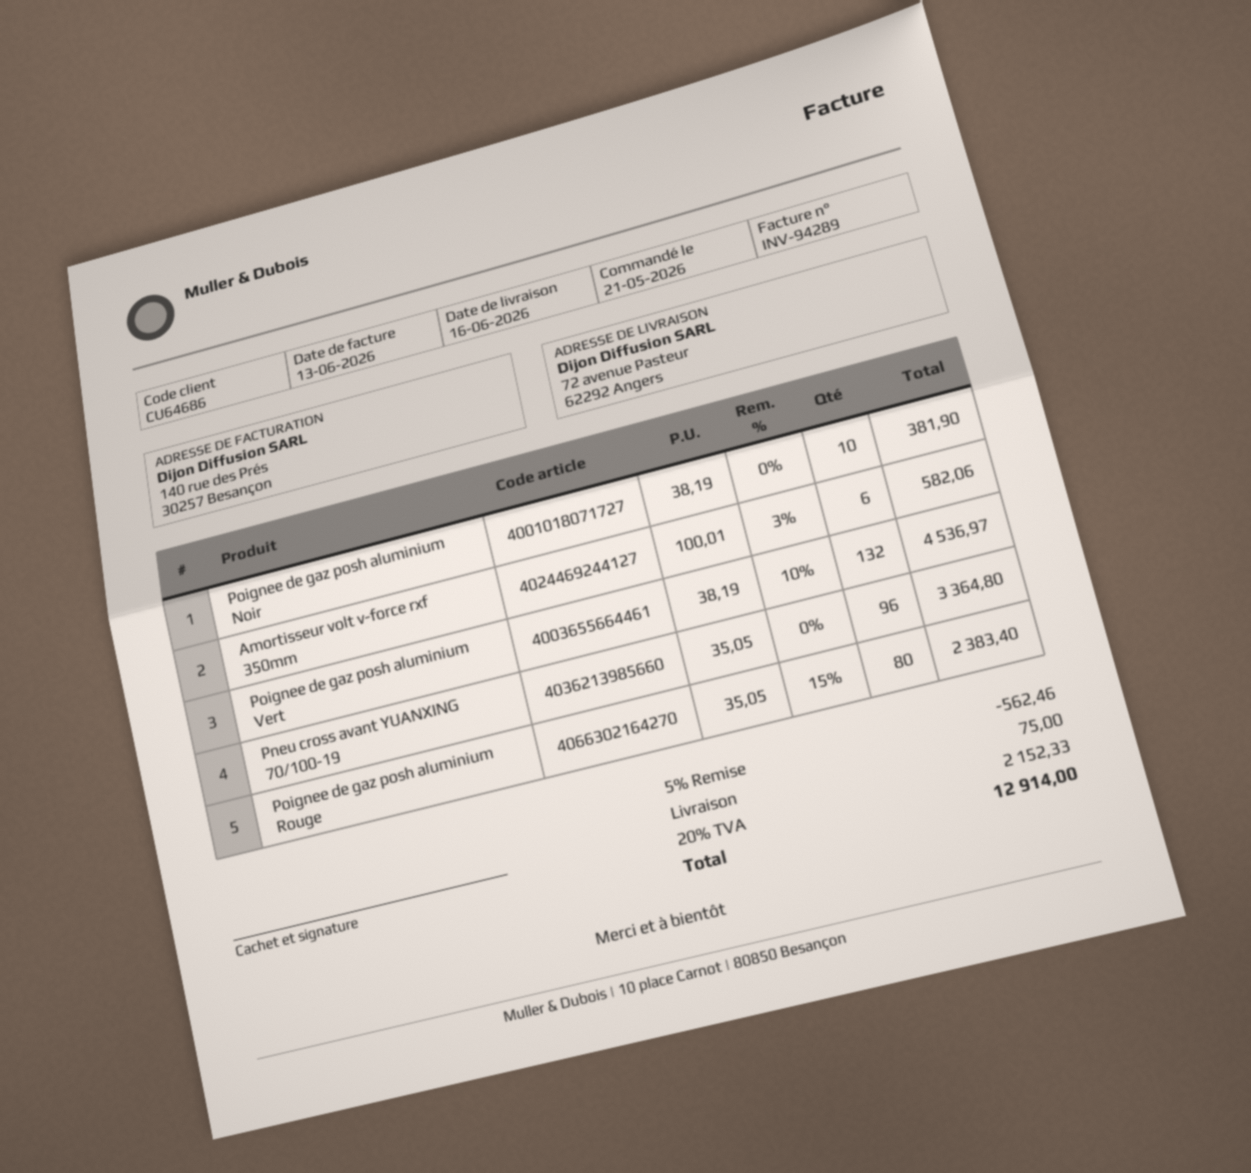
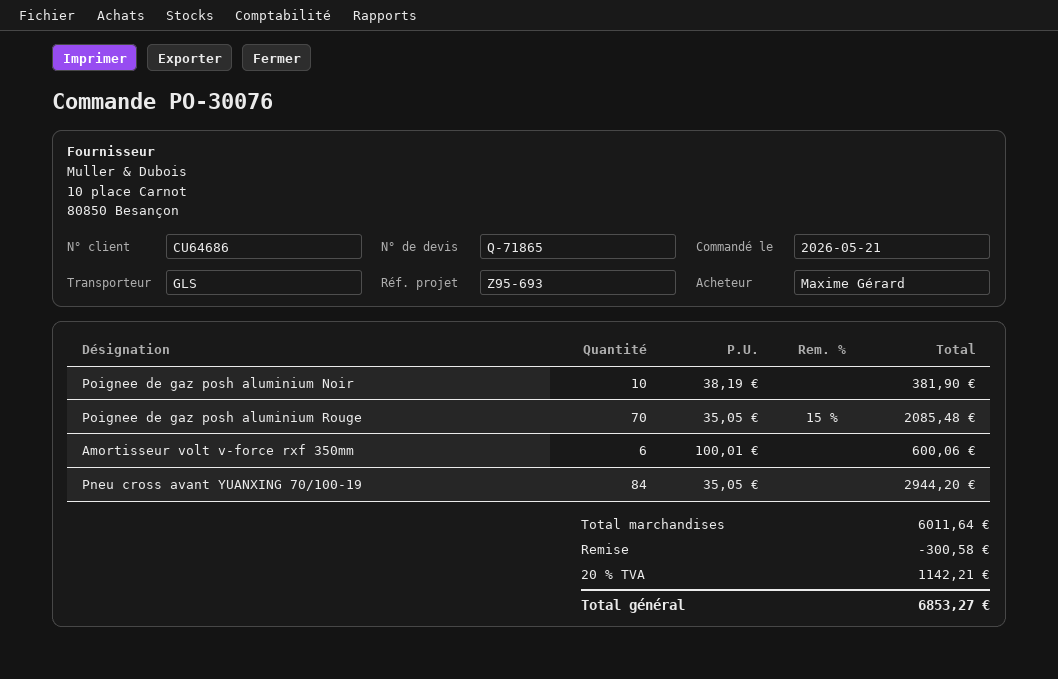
Amortisseur volt v-force rxf 350mm: 6 x 100.01 - 3% = 582.06 -> 6 x 100.01 = 600.06
Poignee de gaz posh aluminium Vert: 132 x 38.19 - 10% = 4536.97 -> none
Pneu cross avant YUANXING 70/100-19: 96 x 35.05 = 3364.80 -> 84 x 35.05 = 2944.20
Poignee de gaz posh aluminium Rouge: 80 x 35.05 - 15% = 2383.40 -> 70 x 35.05 - 15% = 2085.48
discount: 562.46 -> 300.58
shipping: 75.00 -> none
tax: 20% = 2152.33 -> 20% = 1142.21
total: 12914.00 -> 6853.27

